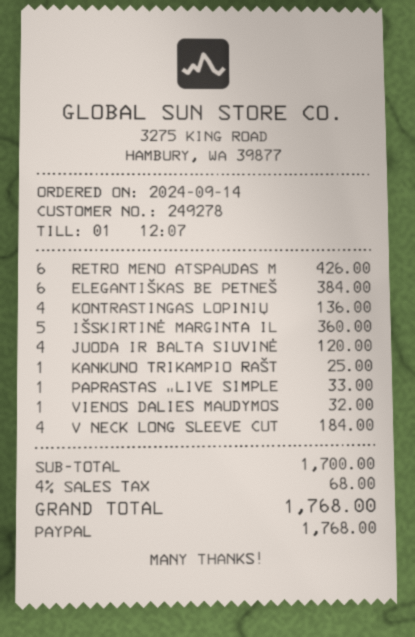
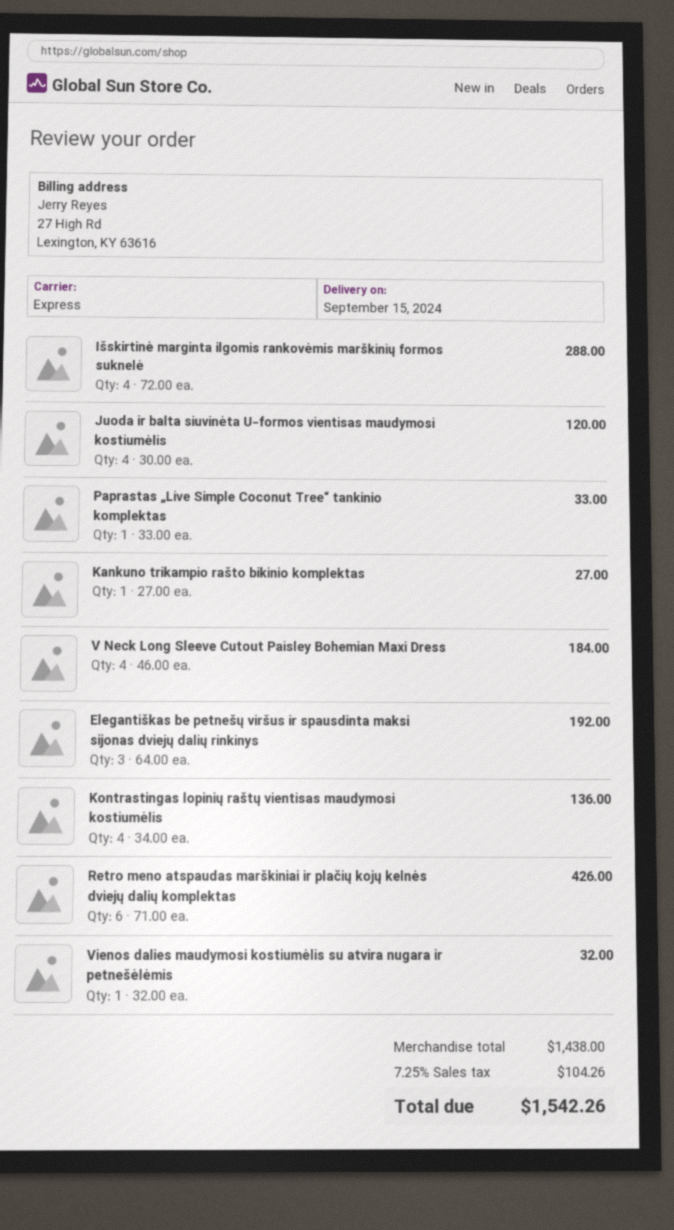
ELEGANTIŠKAS BE PETNEŠ: 6 for 384.00 -> 3 for 192.00
IŠSKIRTINĖ MARGINTA IL: 5 for 360.00 -> 4 for 288.00
KANKUNO TRIKAMPIO RAŠT: 1 for 25.00 -> 1 for 27.00
subtotal: 1700.00 -> 1438.00
tax: 4% = 68.00 -> 7.25% = 104.26
total: 1768.00 -> 1542.26

